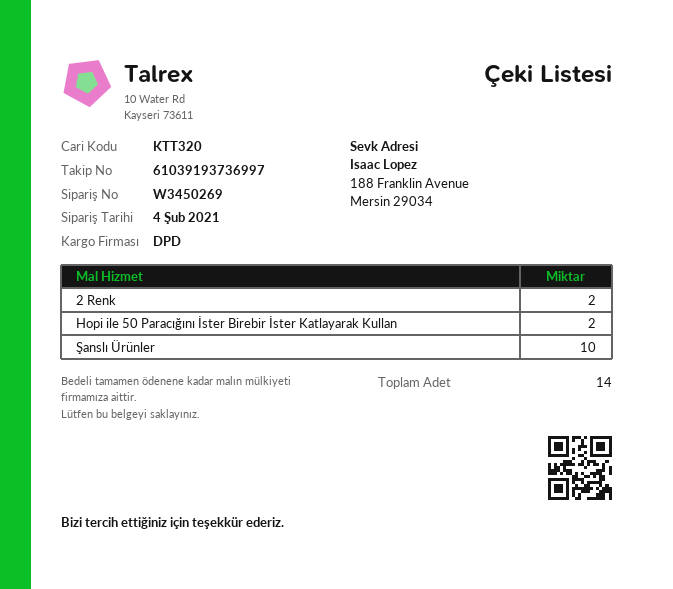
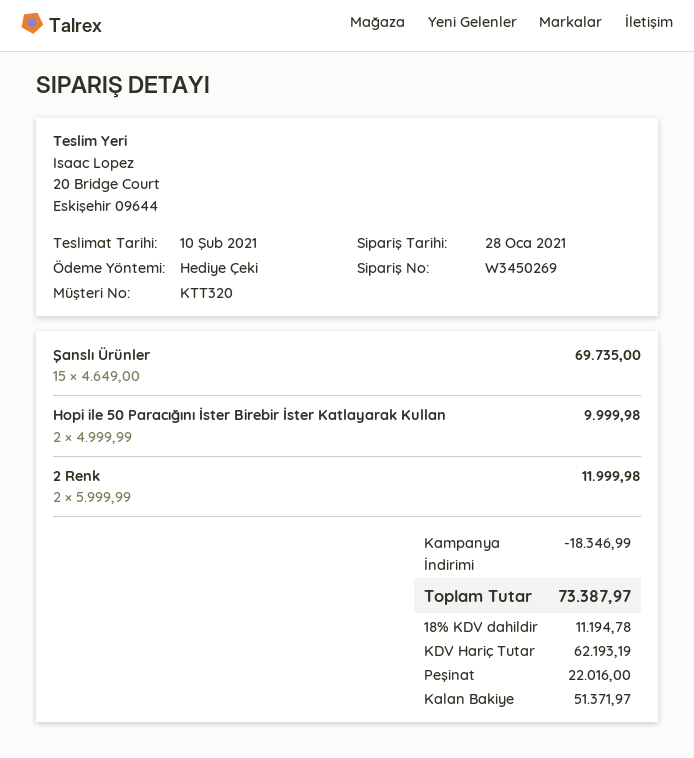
order date: 2021-02-04 -> 2021-01-28
ship to: 188 Franklin Avenue, Mersin 29034 -> 20 Bridge Court, Eskişehir 09644
Şanslı Ürünler: 10 -> 15

